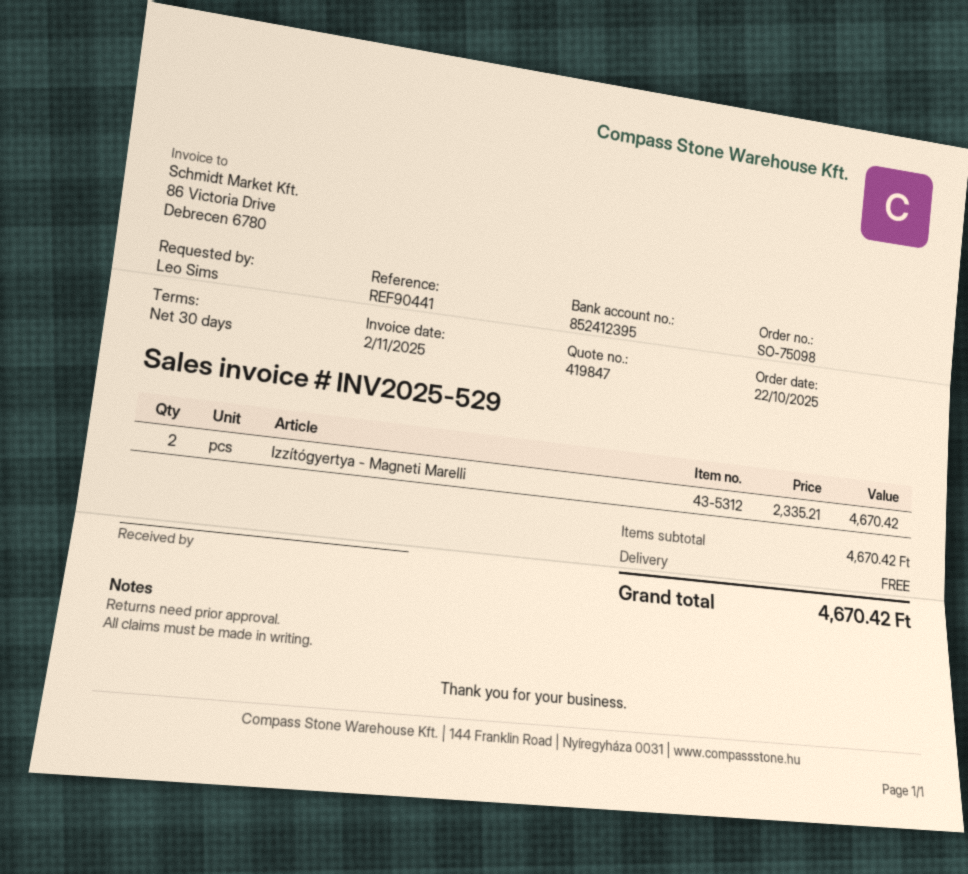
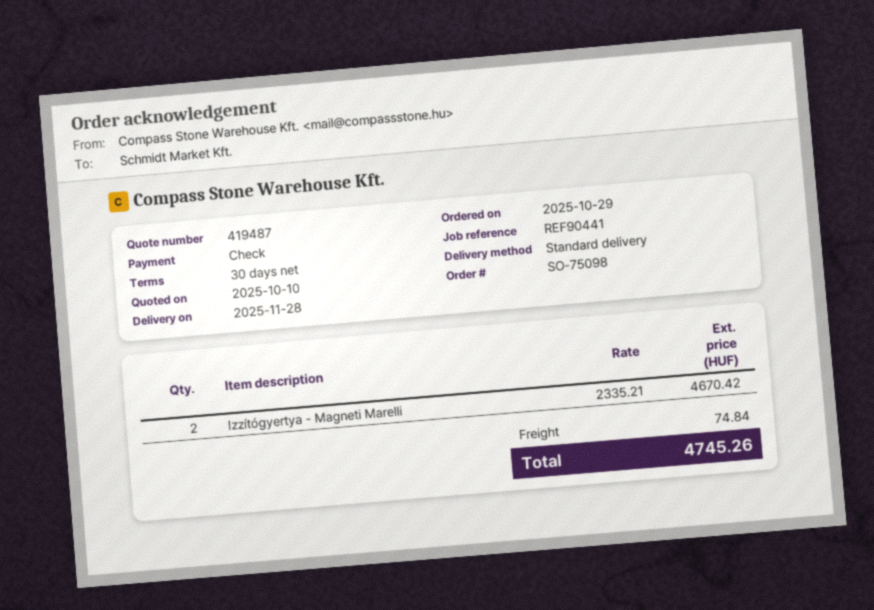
quote number: 419847 -> 419487
order date: 2025-10-22 -> 2025-10-29
shipping: 0.00 -> 74.84
total: 4670.42 -> 4745.26

